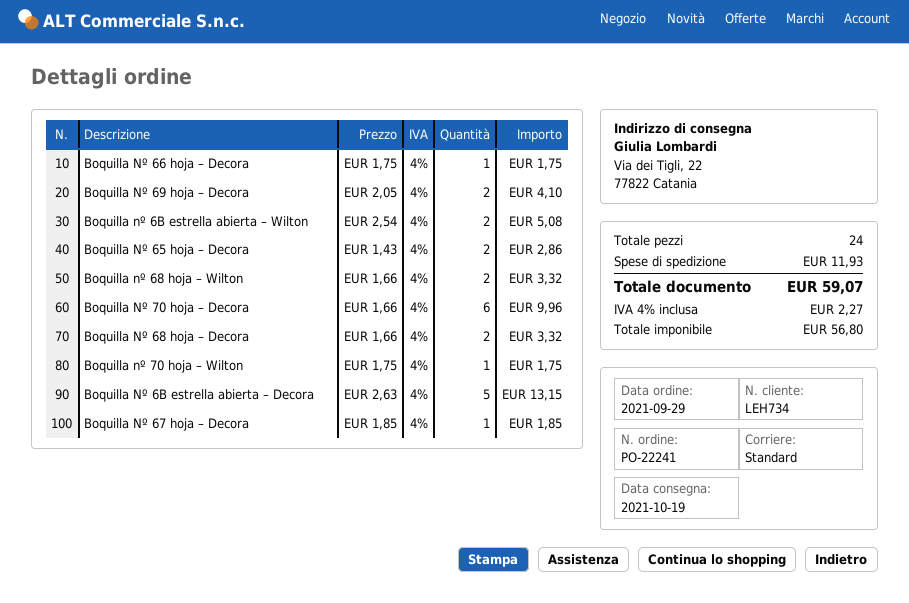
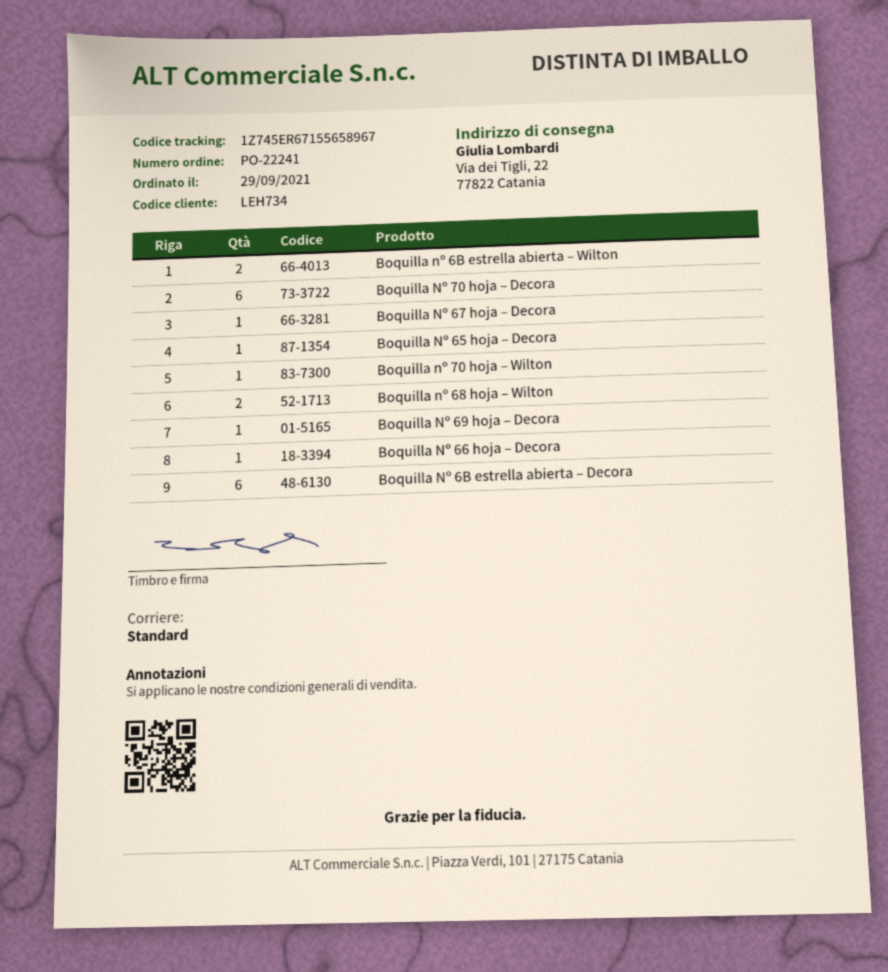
Boquilla Nº 69 hoja – Decora: 2 -> 1
Boquilla Nº 65 hoja – Decora: 2 -> 1
Boquilla Nº 68 hoja – Decora: 2 -> none
Boquilla Nº 6B estrella abierta – Decora: 5 -> 6

